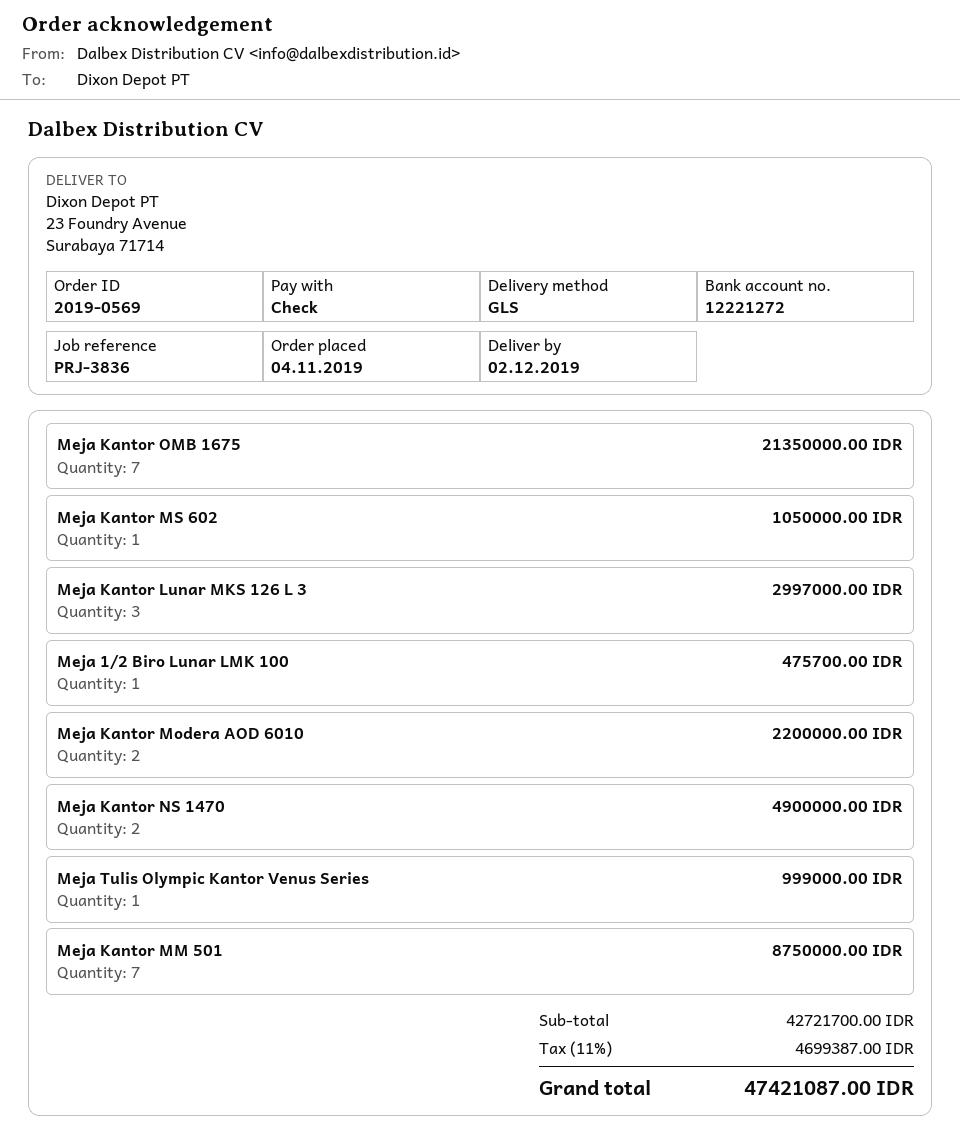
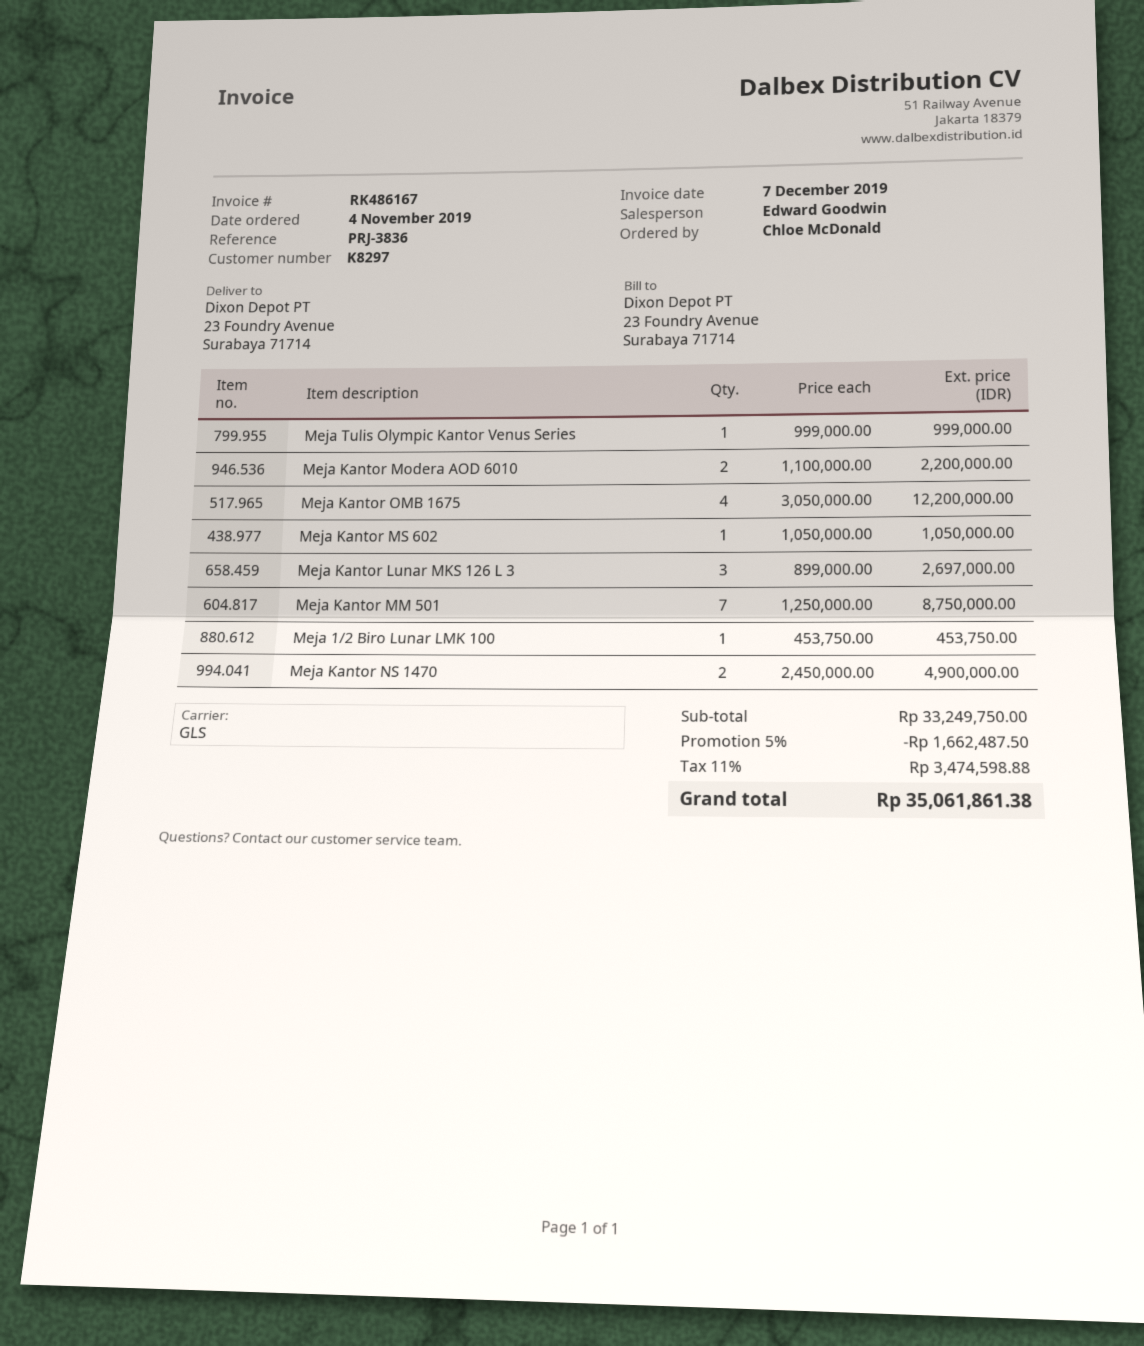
Meja Kantor OMB 1675: 7 for 21350000.00 -> 4 for 12200000.00
Meja Kantor Lunar MKS 126 L 3: 3 for 2997000.00 -> 3 for 2697000.00
Meja 1/2 Biro Lunar LMK 100: 1 for 475700.00 -> 1 for 453750.00
subtotal: 42721700.00 -> 33249750.00
discount: none -> 5% = 1662487.50
tax: 11% = 4699387.00 -> 11% = 3474598.88
total: 47421087.00 -> 35061861.38

